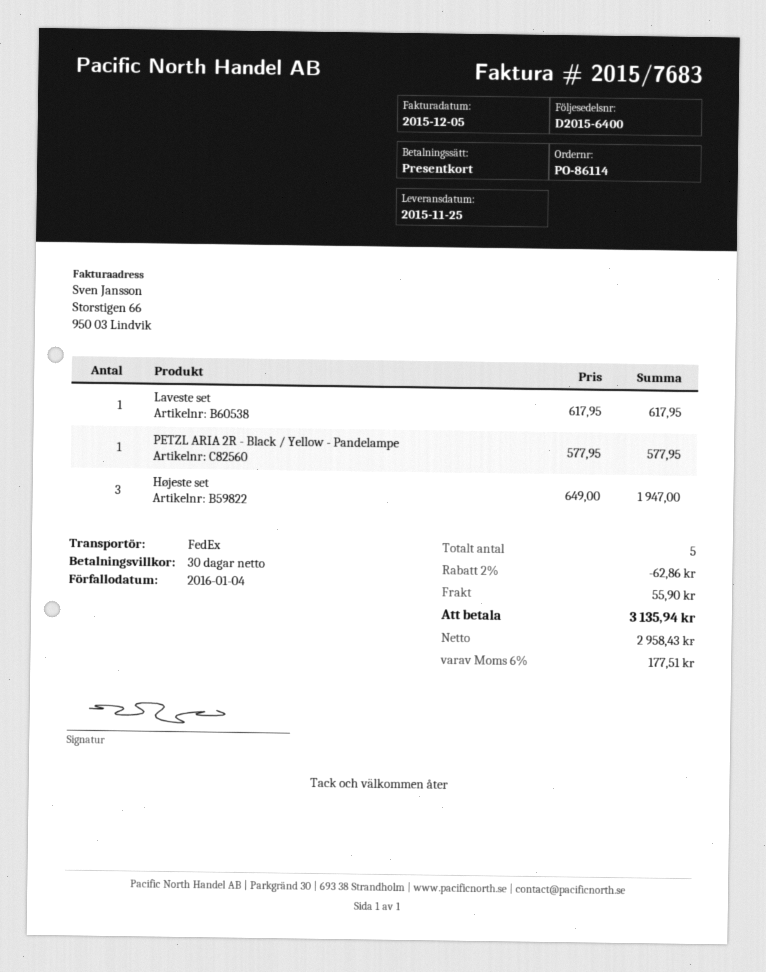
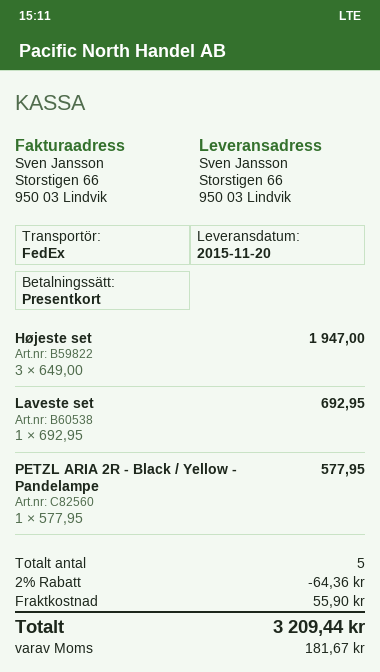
delivery date: 2015-11-25 -> 2015-11-20
Laveste set: 1 x 617.95 = 617.95 -> 1 x 692.95 = 692.95
discount: 2% = 62.86 -> 2% = 64.36
tax: 177.51 -> 181.67
total: 3135.94 -> 3209.44

